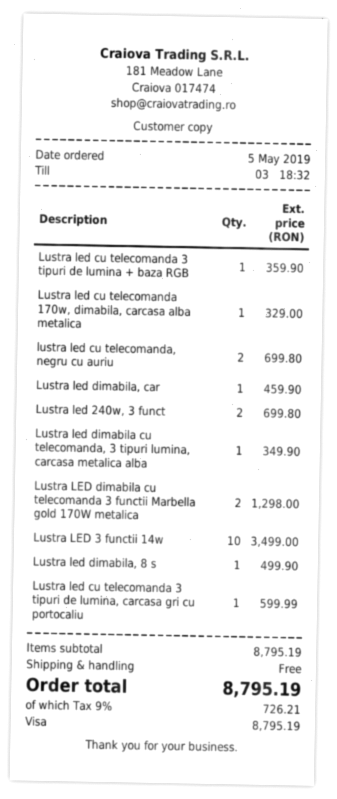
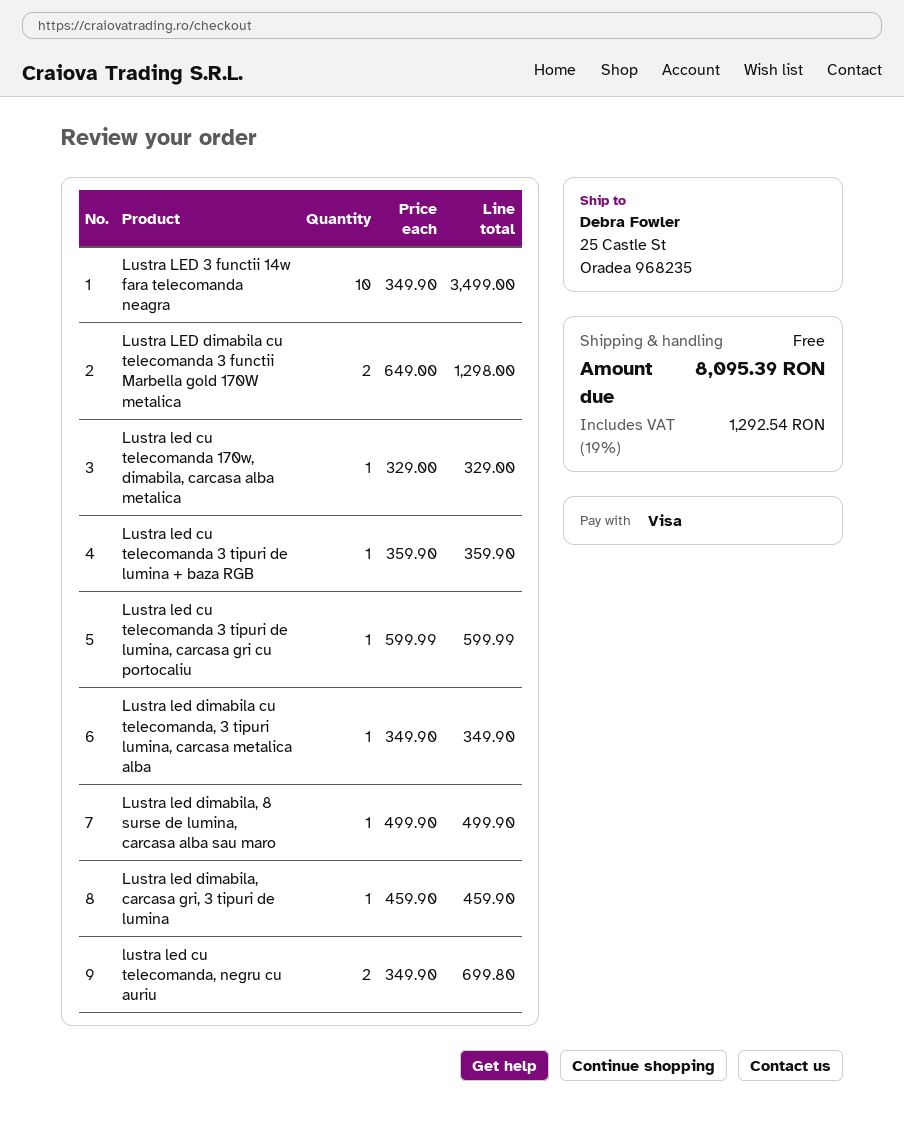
Lustra led 240w, 3 funct: 2 for 699.80 -> none
tax: 9% = 726.21 -> 19% = 1292.54
total: 8795.19 -> 8095.39

